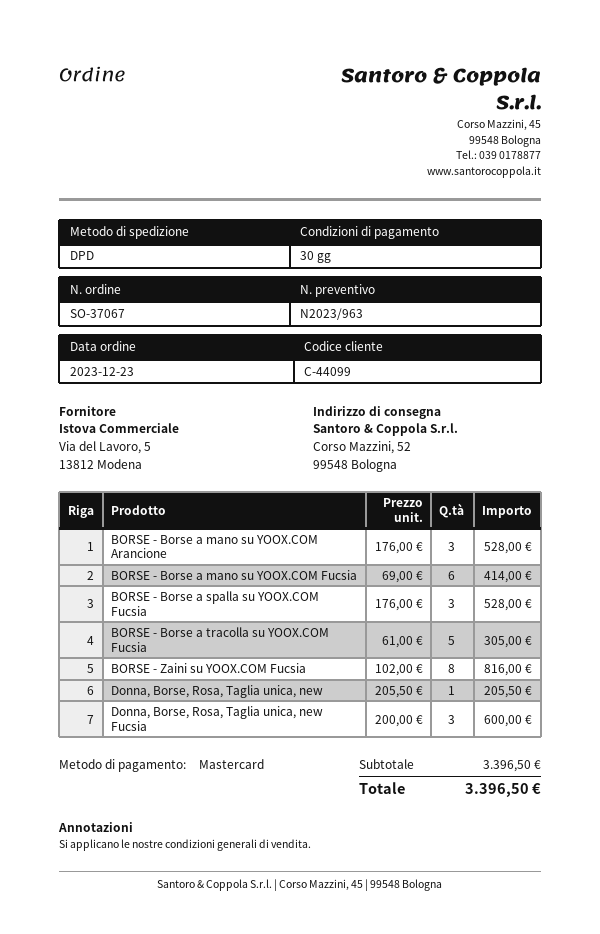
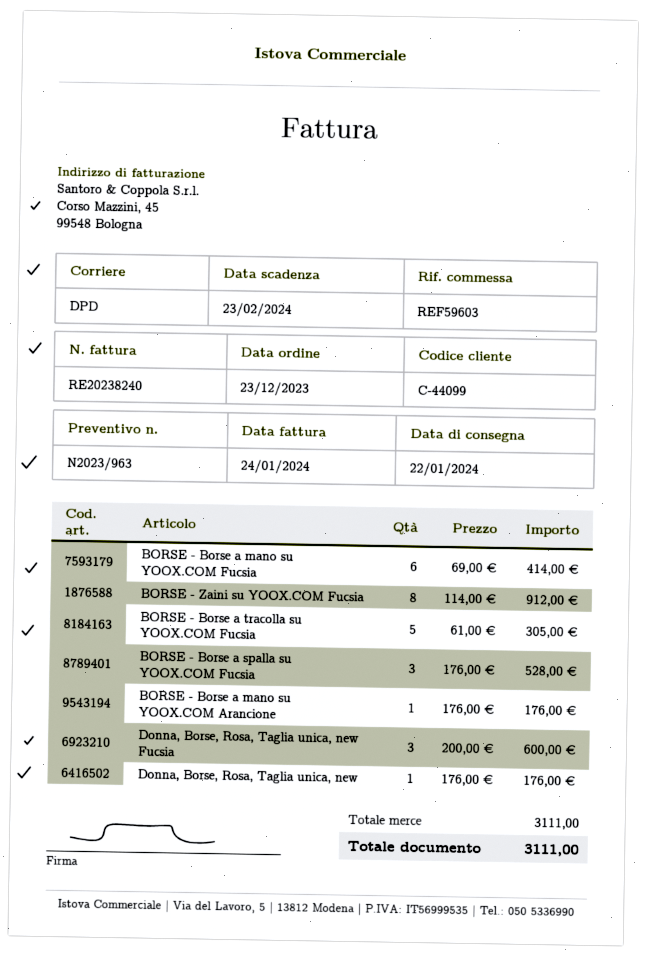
BORSE - Borse a mano su YOOX.COM Arancione: 3 x 176.00 = 528.00 -> 1 x 176.00 = 176.00
BORSE - Zaini su YOOX.COM Fucsia: 8 x 102.00 = 816.00 -> 8 x 114.00 = 912.00
Donna, Borse, Rosa, Taglia unica, new: 1 x 205.50 = 205.50 -> 1 x 176.00 = 176.00
subtotal: 3396.50 -> 3111.00
total: 3396.50 -> 3111.00

